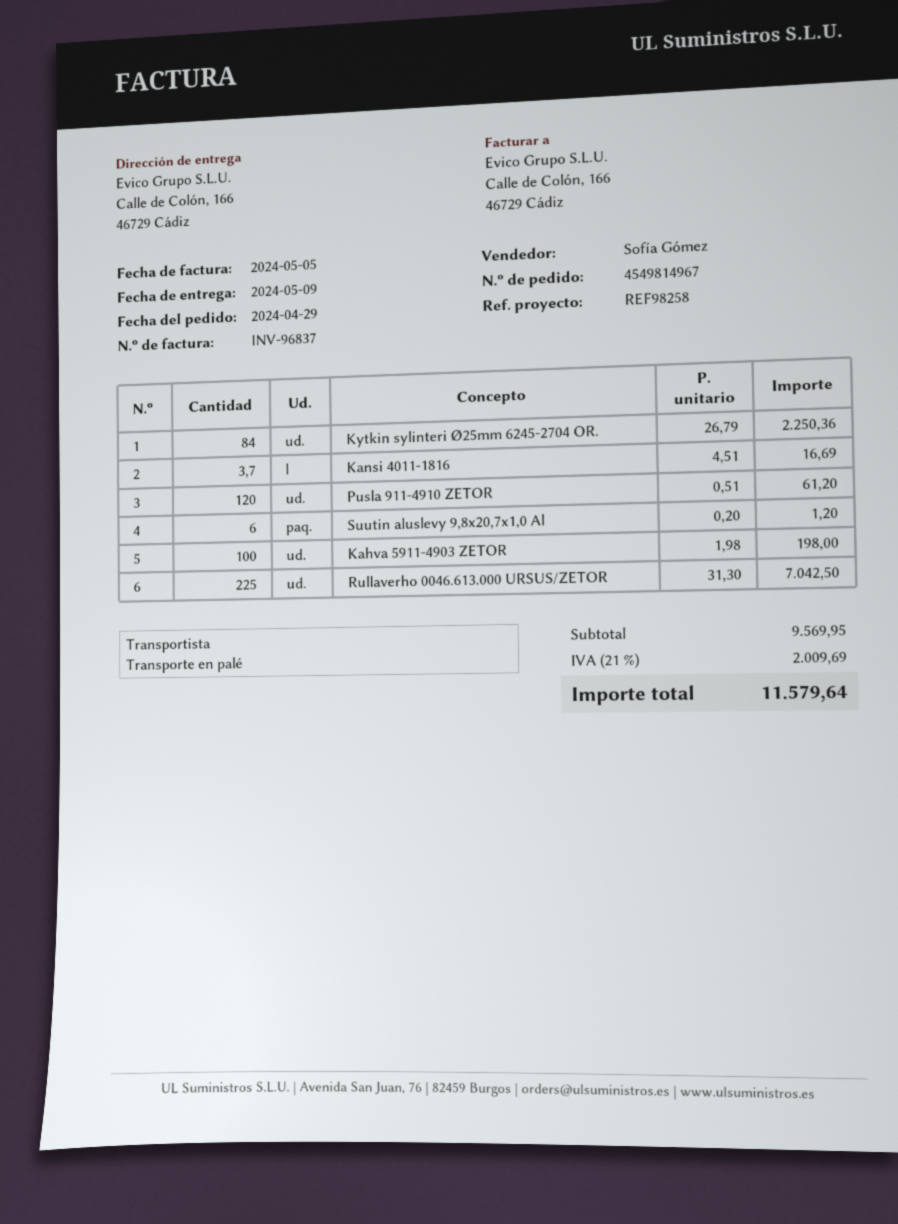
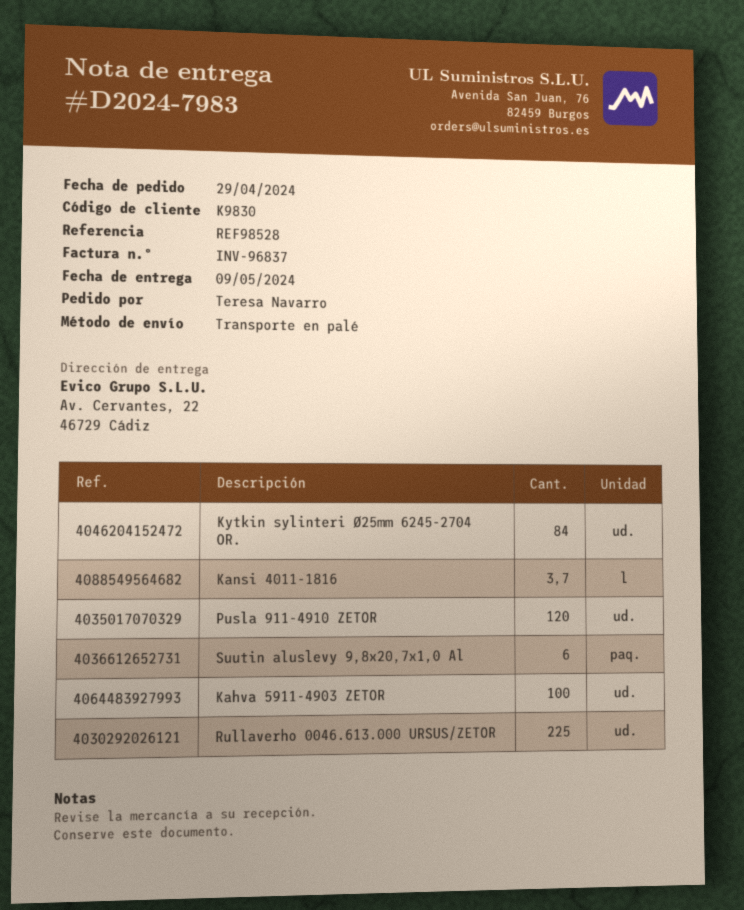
reference: REF98258 -> REF98528
ship to: Calle de Colón, 166, 46729 Cádiz -> Av. Cervantes, 22, 46729 Cádiz

